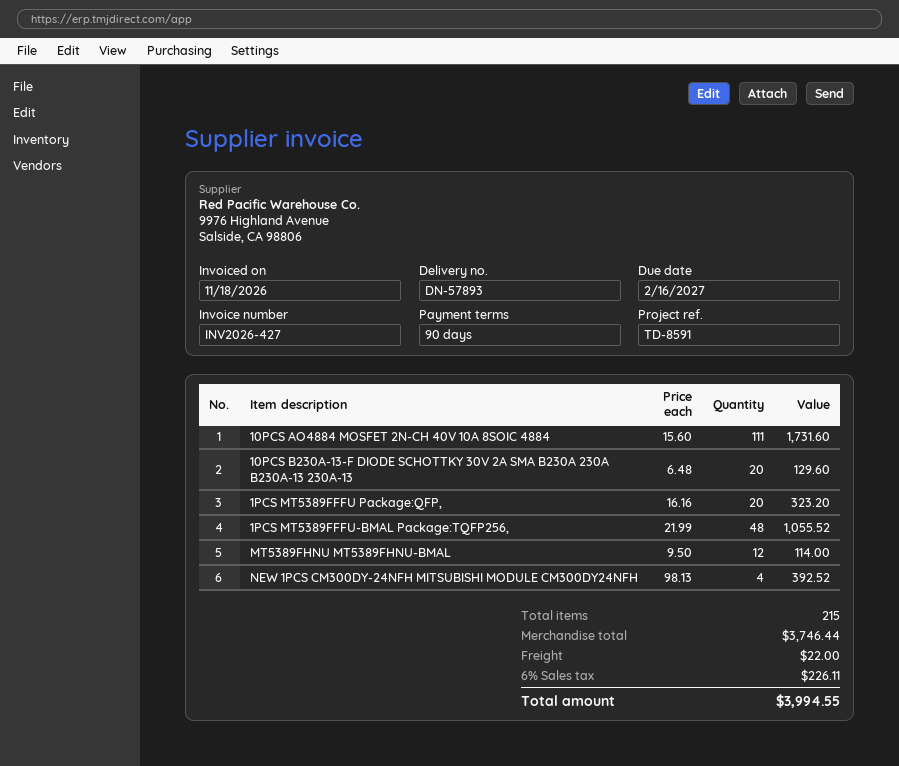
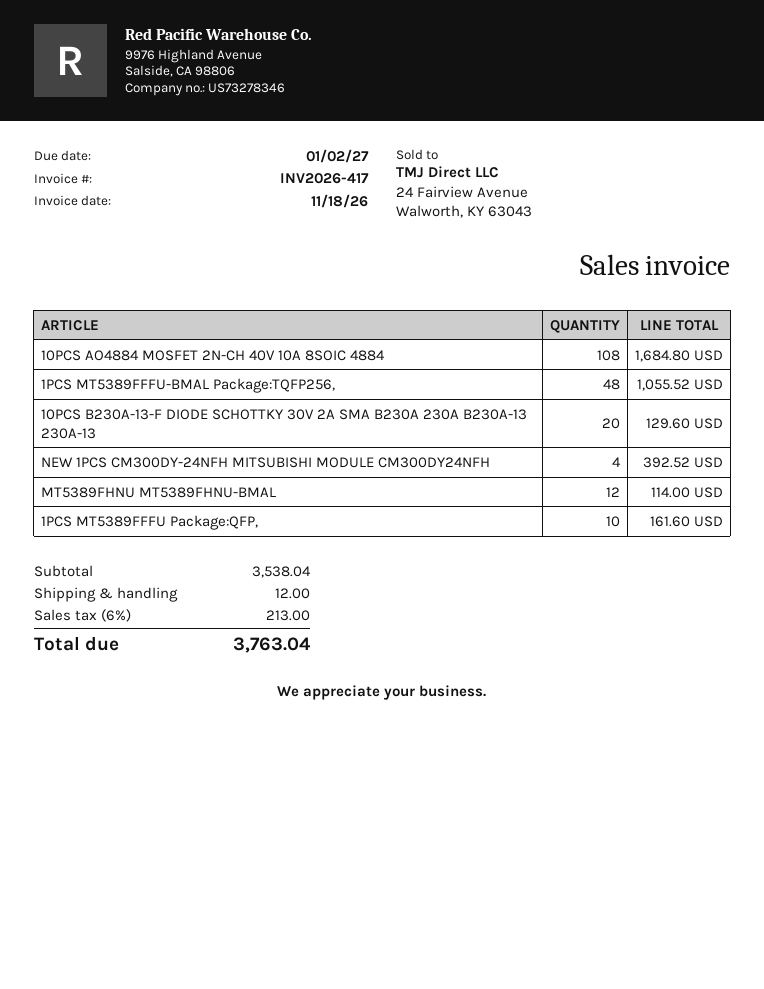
invoice number: INV2026-427 -> INV2026-417
due date: 2027-02-16 -> 2027-01-02
10PCS AO4884 MOSFET 2N-CH 40V 10A 8SOIC 4884: 111 for 1731.60 -> 108 for 1684.80
1PCS MT5389FFFU Package:QFP,: 20 for 323.20 -> 10 for 161.60
subtotal: 3746.44 -> 3538.04
shipping: 22.00 -> 12.00
tax: 6% = 226.11 -> 6% = 213.00
total: 3994.55 -> 3763.04

